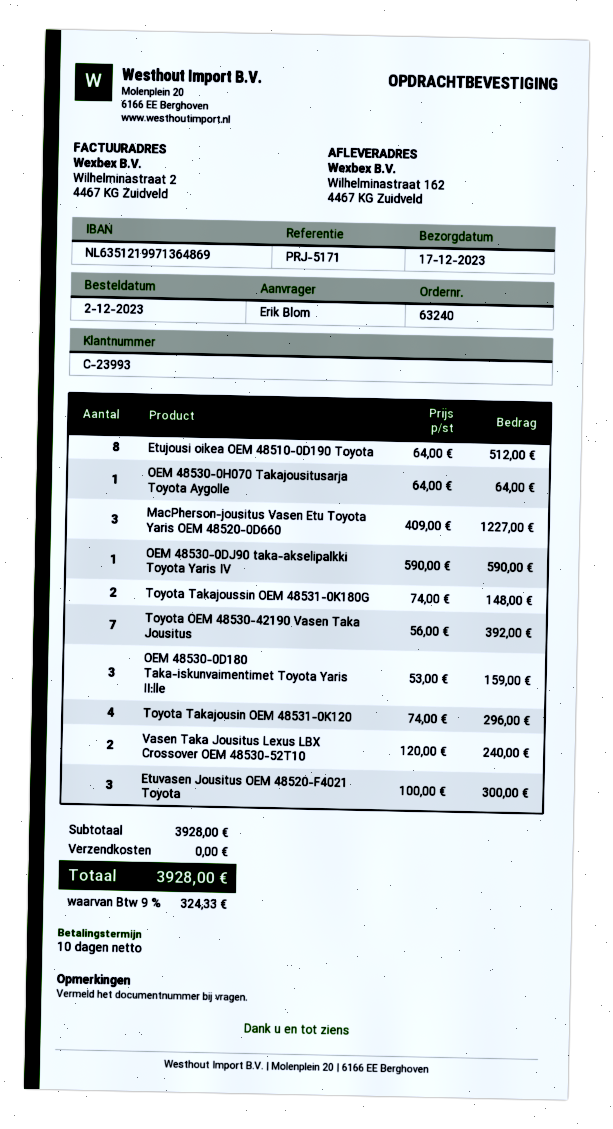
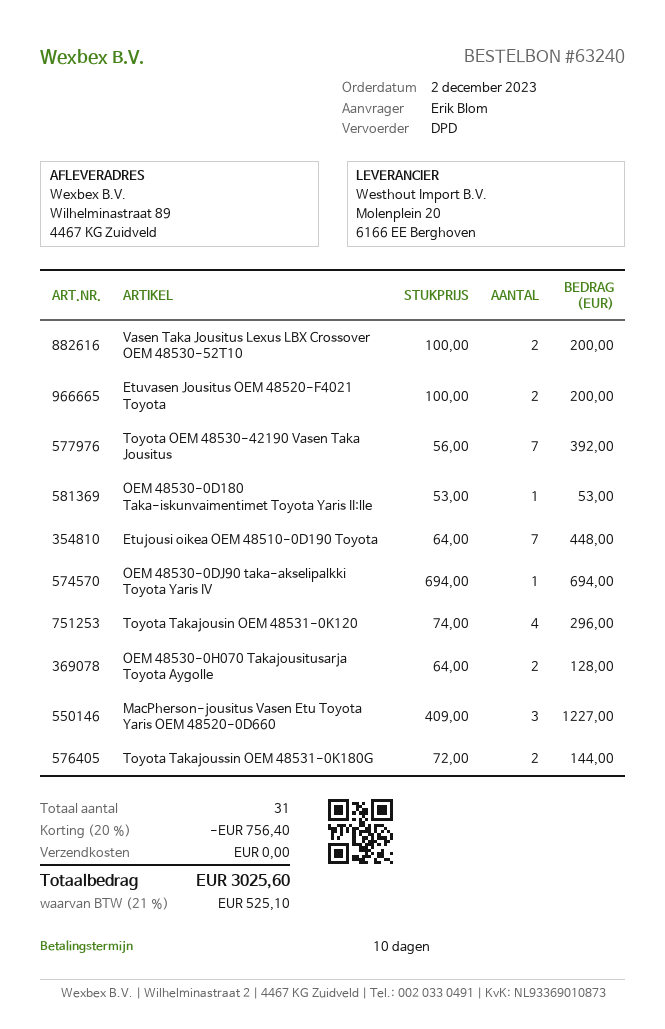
ship to: Wilhelminastraat 162, 4467 KG Zuidveld -> Wilhelminastraat 89, 4467 KG Zuidveld
Etujousi oikea OEM 48510-0D190 Toyota: 8 x 64.00 = 512.00 -> 7 x 64.00 = 448.00
OEM 48530-0H070 Takajousitusarja Toyota Aygolle: 1 x 64.00 = 64.00 -> 2 x 64.00 = 128.00
OEM 48530-0DJ90 taka-akselipalkki Toyota Yaris IV: 1 x 590.00 = 590.00 -> 1 x 694.00 = 694.00
Toyota Takajoussin OEM 48531-0K180G: 2 x 74.00 = 148.00 -> 2 x 72.00 = 144.00
OEM 48530-0D180 Taka-iskunvaimentimet Toyota Yaris II:lle: 3 x 53.00 = 159.00 -> 1 x 53.00 = 53.00
Vasen Taka Jousitus Lexus LBX Crossover OEM 48530-52T10: 2 x 120.00 = 240.00 -> 2 x 100.00 = 200.00
Etuvasen Jousitus OEM 48520-F4021 Toyota: 3 x 100.00 = 300.00 -> 2 x 100.00 = 200.00
discount: none -> 20% = 756.40
tax: 9% = 324.33 -> 21% = 525.10
total: 3928.00 -> 3025.60

